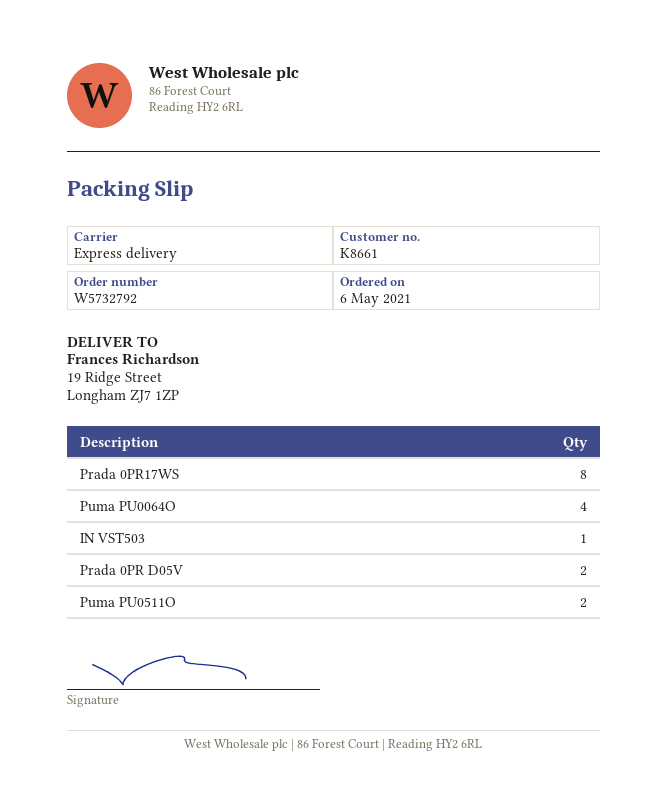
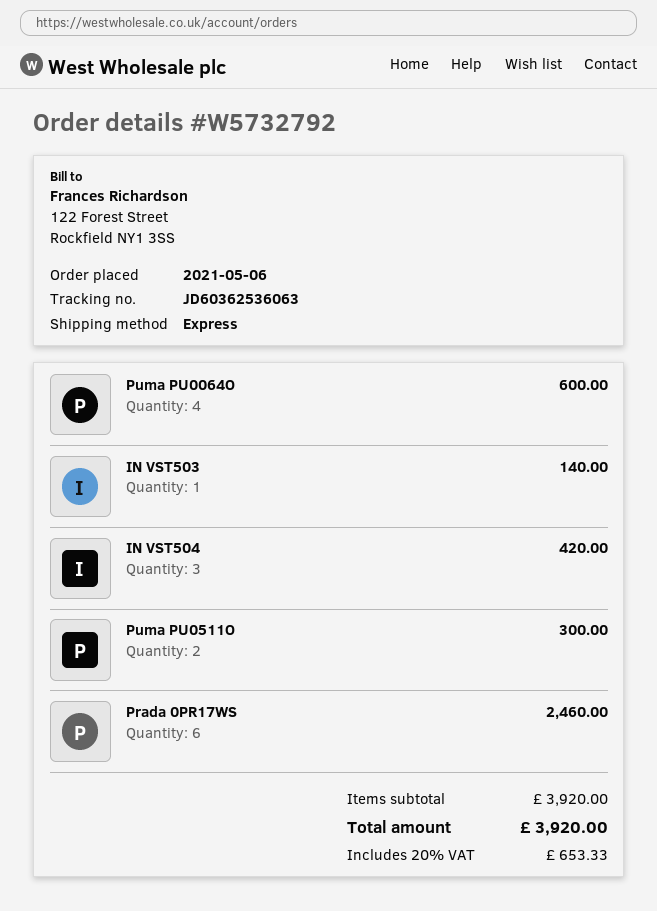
Prada 0PR17WS: 8 -> 6
Prada 0PR D05V: 2 -> none
IN VST504: none -> 3

